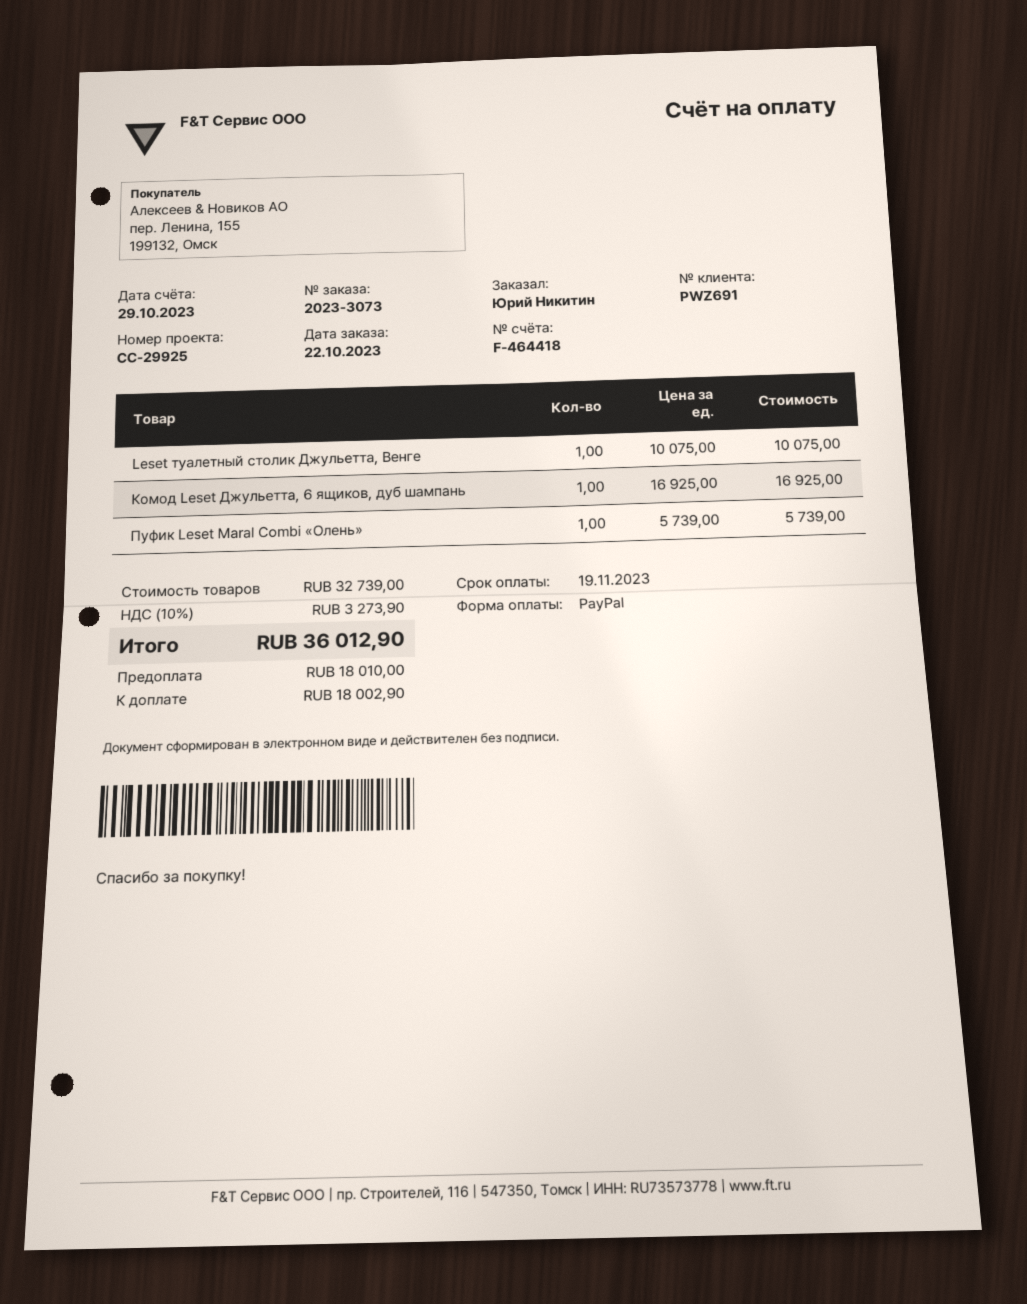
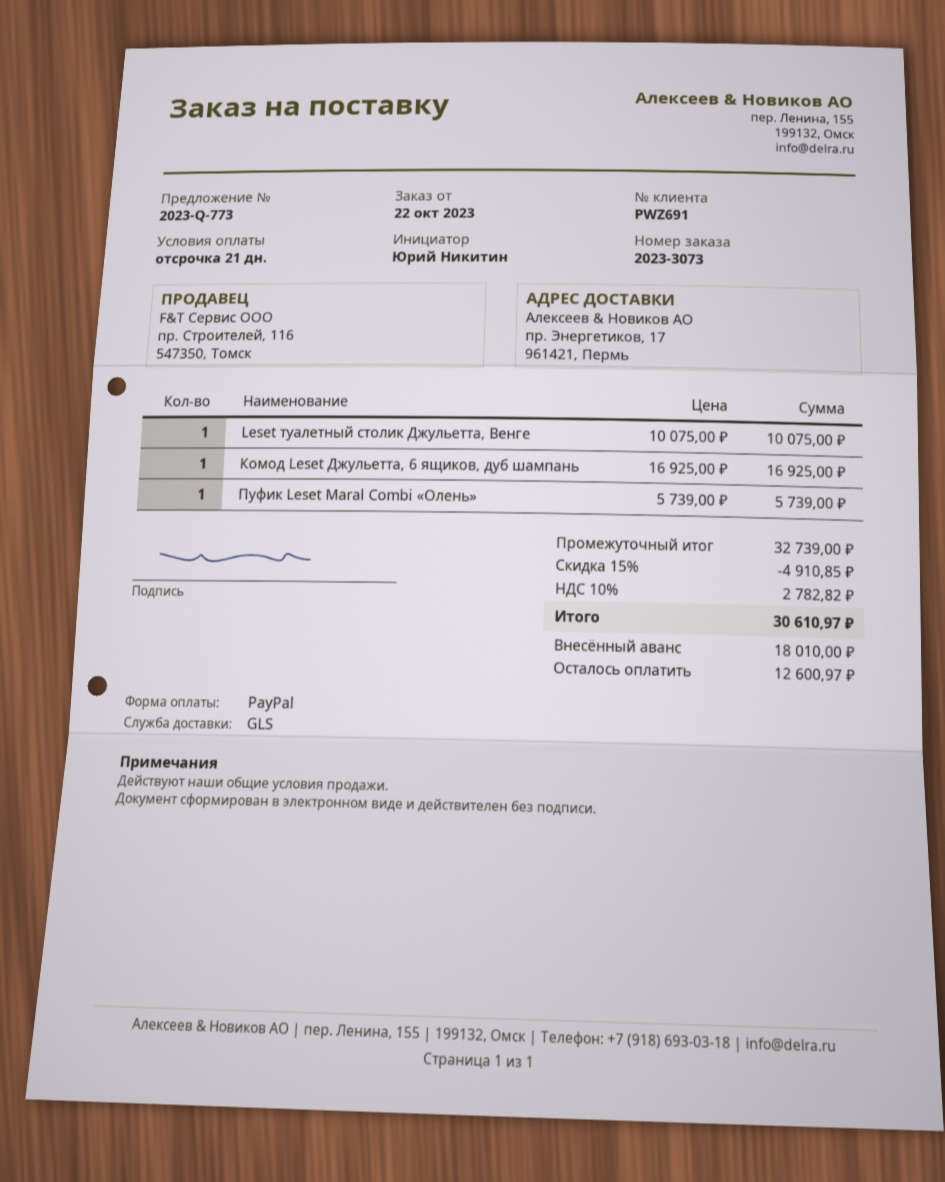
discount: none -> 15% = 4910.85
tax: 10% = 3273.90 -> 10% = 2782.82
total: 36012.90 -> 30610.97
balance: 18002.90 -> 12600.97

